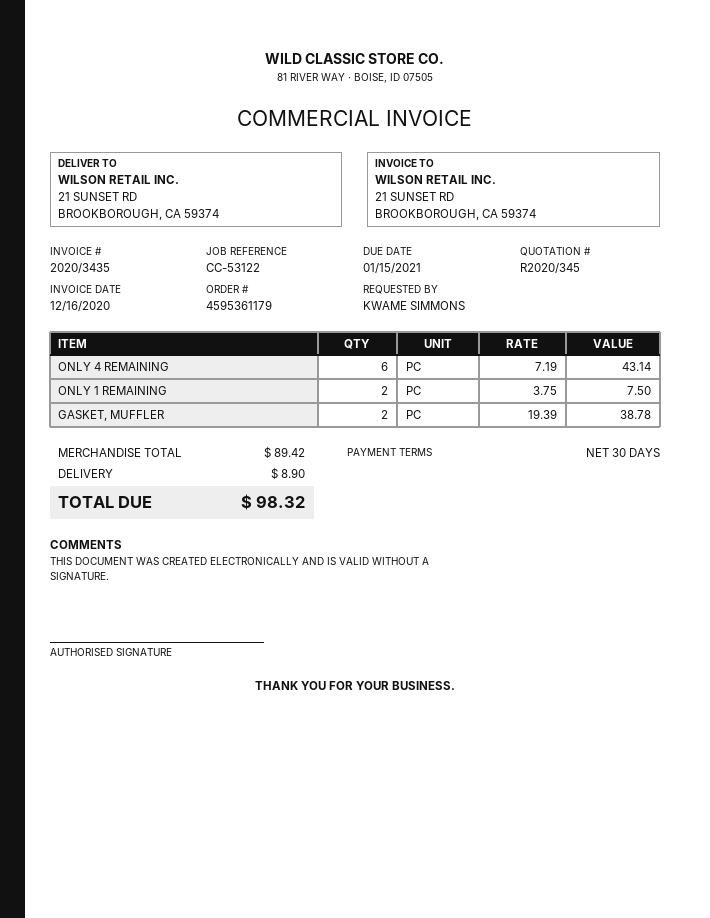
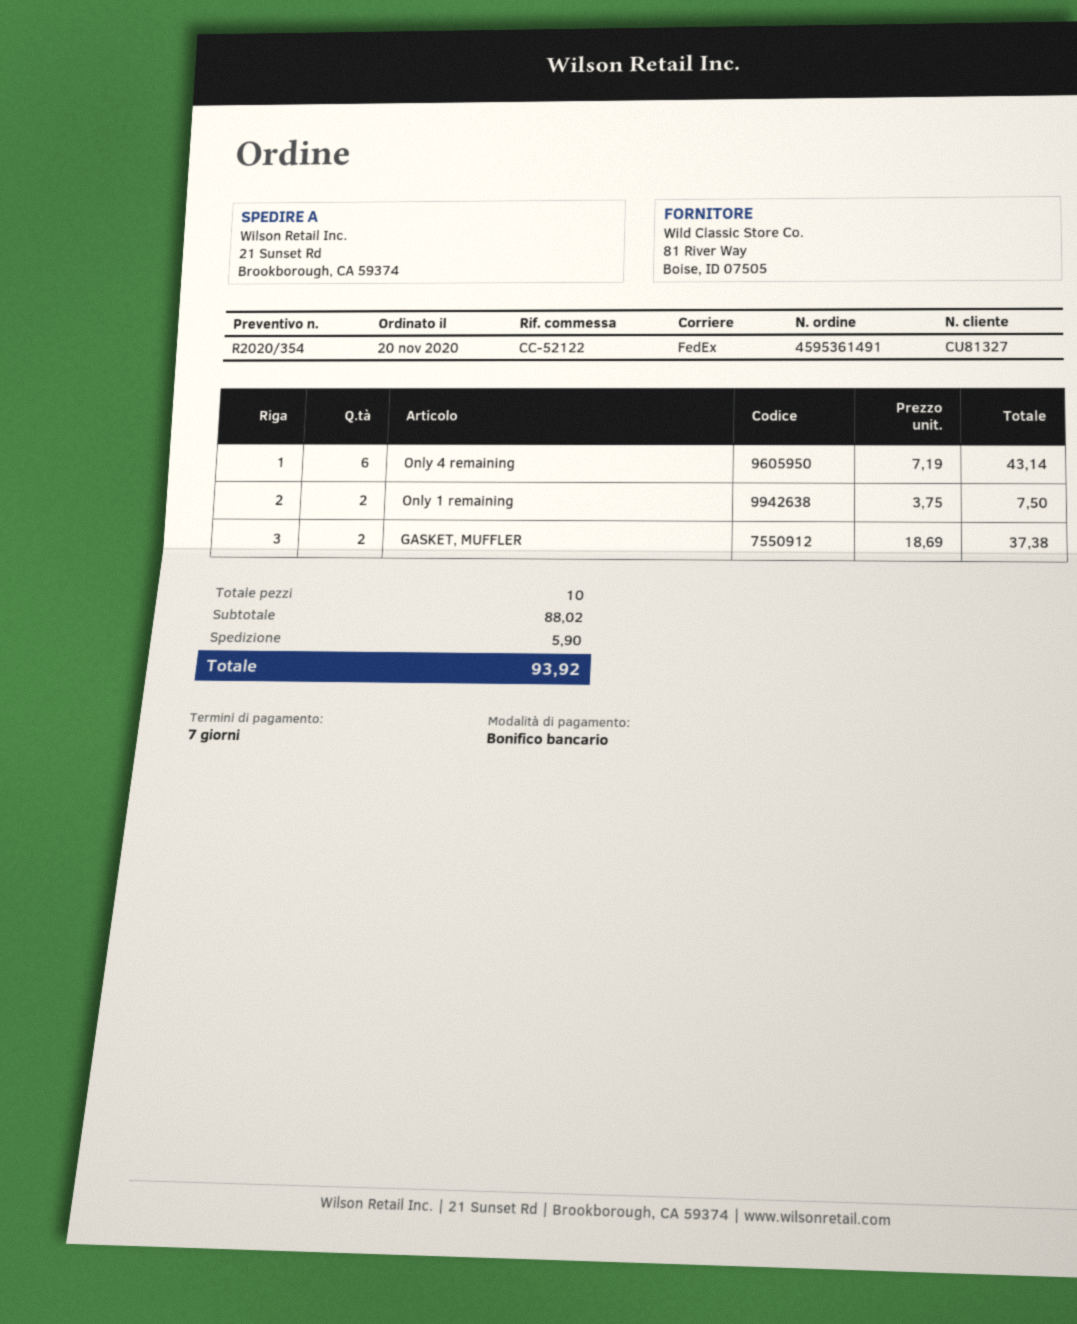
quote number: R2020/345 -> R2020/354
order number: 4595361179 -> 4595361491
payment terms: 30 days -> 7 days
reference: CC-53122 -> CC-52122
GASKET, MUFFLER: 2 x 19.39 = 38.78 -> 2 x 18.69 = 37.38
subtotal: 89.42 -> 88.02
shipping: 8.90 -> 5.90
total: 98.32 -> 93.92

